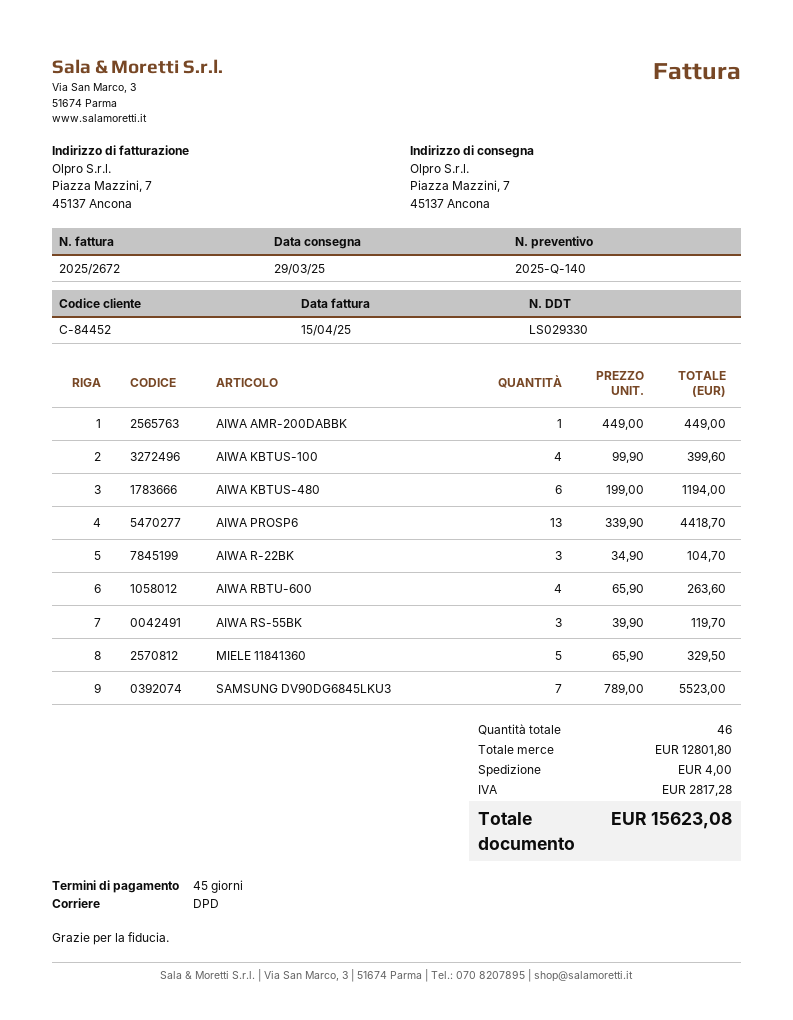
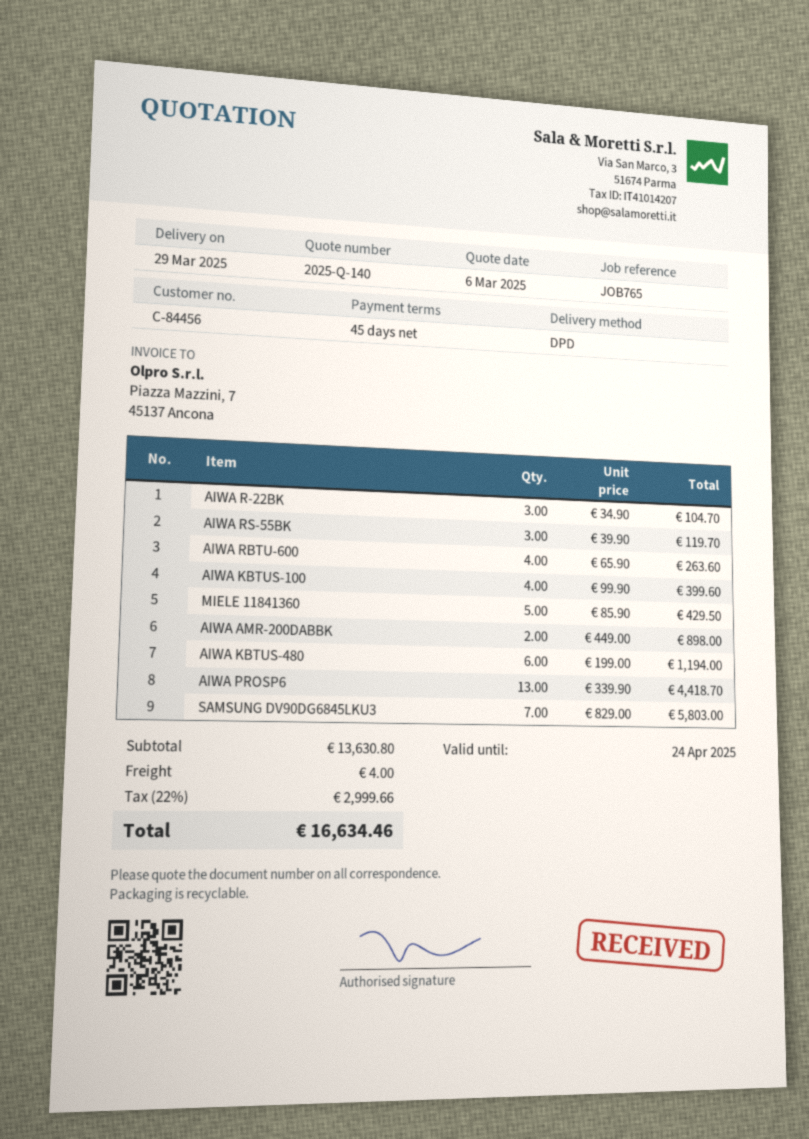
customer number: C-84452 -> C-84456
AIWA AMR-200DABBK: 1 x 449.00 = 449.00 -> 2 x 449.00 = 898.00
MIELE 11841360: 5 x 65.90 = 329.50 -> 5 x 85.90 = 429.50
SAMSUNG DV90DG6845LKU3: 7 x 789.00 = 5523.00 -> 7 x 829.00 = 5803.00
subtotal: 12801.80 -> 13630.80
tax: 2817.28 -> 2999.66
total: 15623.08 -> 16634.46

